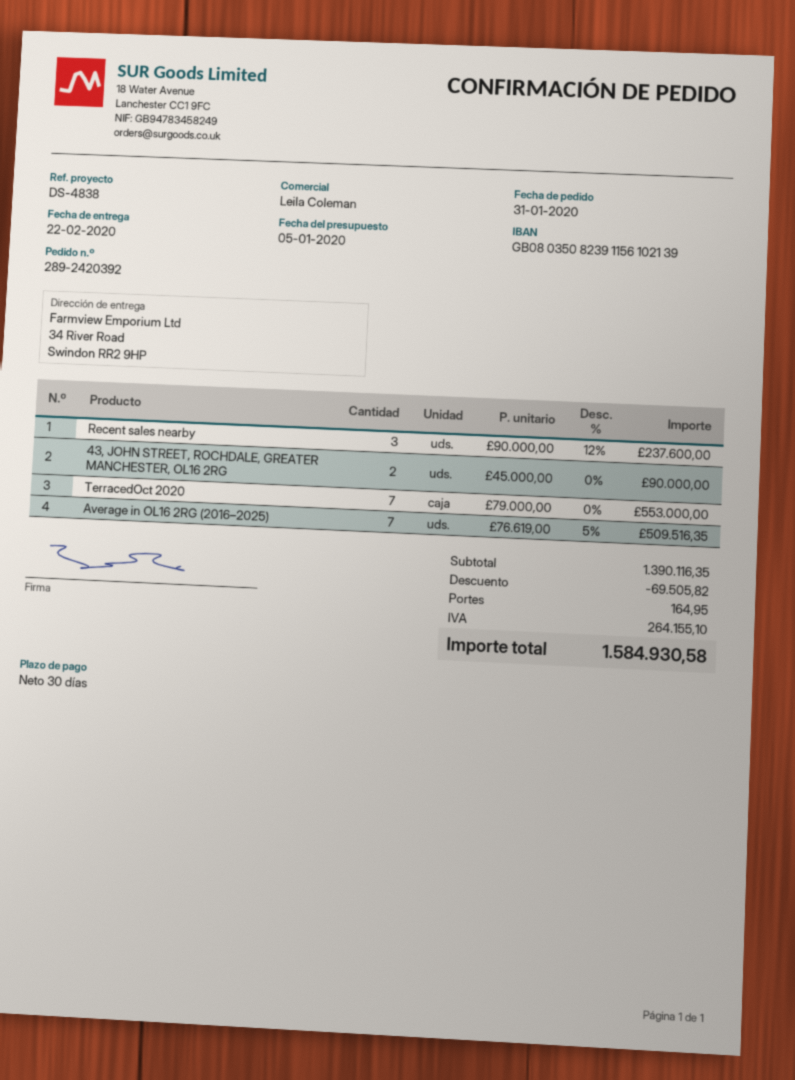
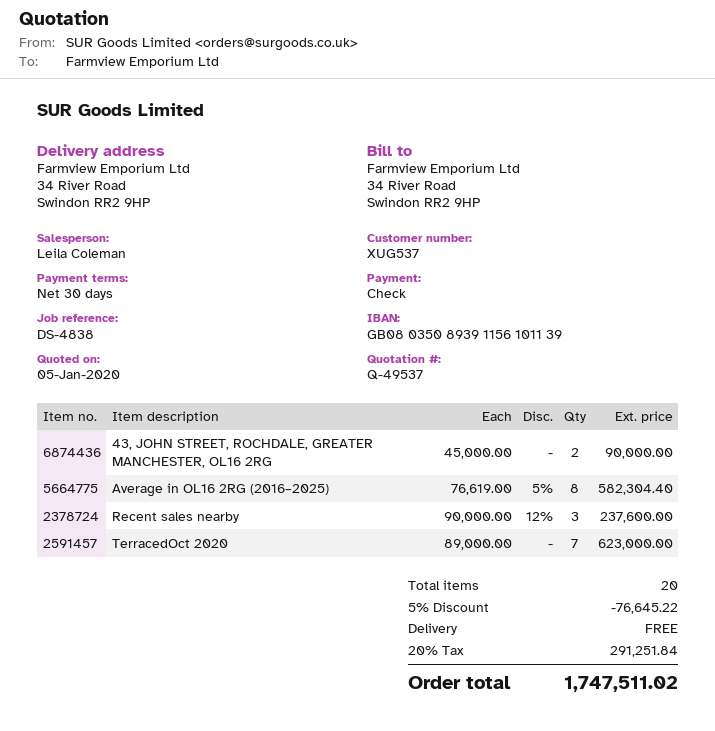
bank account: GB08035082391156102139 -> GB08035089391156101139
TerracedOct 2020: 7 x 79000.00 = 553000.00 -> 7 x 89000.00 = 623000.00
Average in OL16 2RG (2016–2025): 7 x 76619.00 - 5% = 509516.35 -> 8 x 76619.00 - 5% = 582304.40
discount: 69505.82 -> 76645.22
shipping: 164.95 -> 0.00
tax: 264155.10 -> 291251.84
total: 1584930.58 -> 1747511.02

